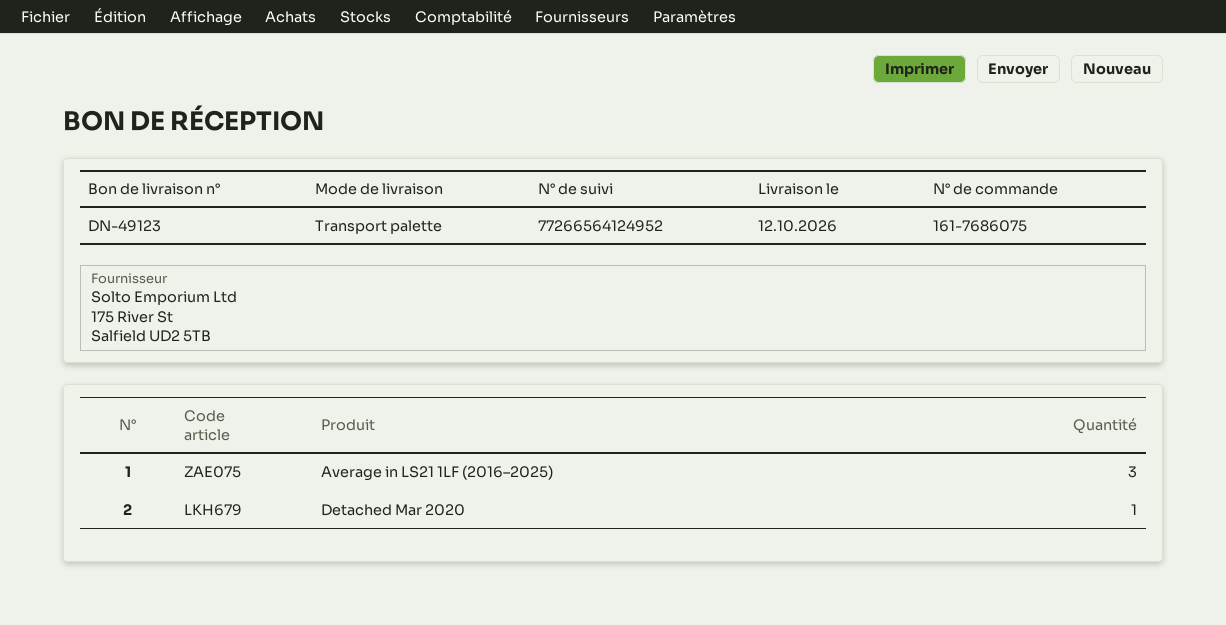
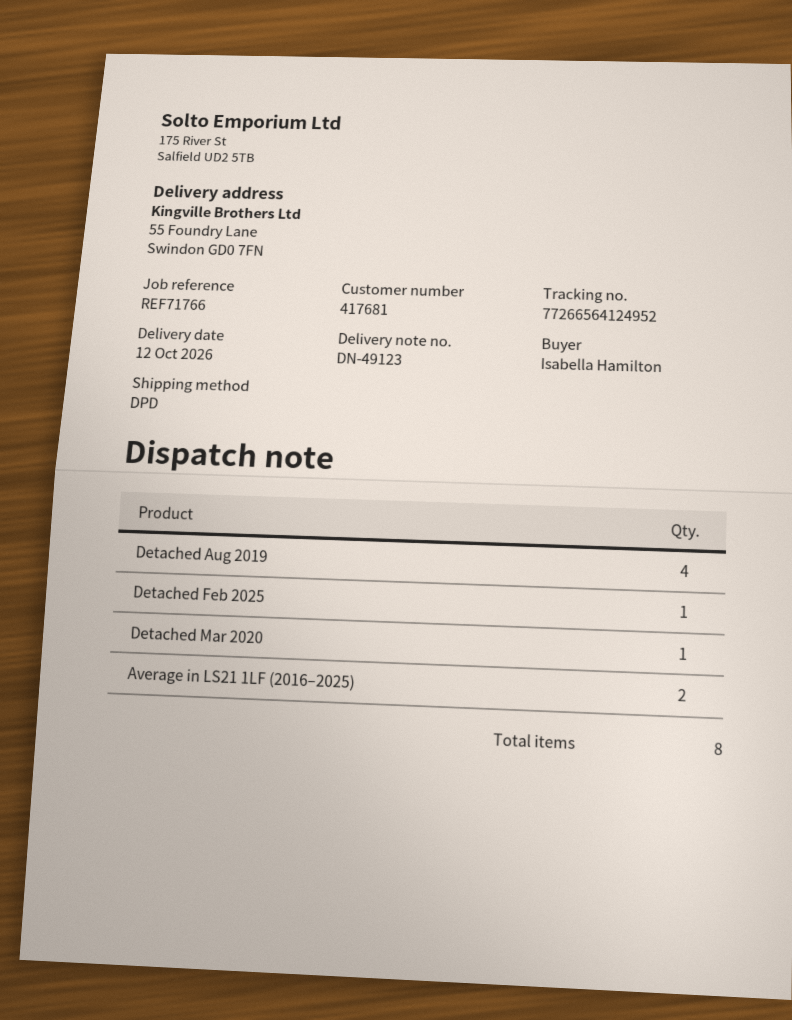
shipping method: pallet freight -> DPD
Average in LS21 1LF (2016–2025): 3 -> 2
Detached Aug 2019: none -> 4
Detached Feb 2025: none -> 1

